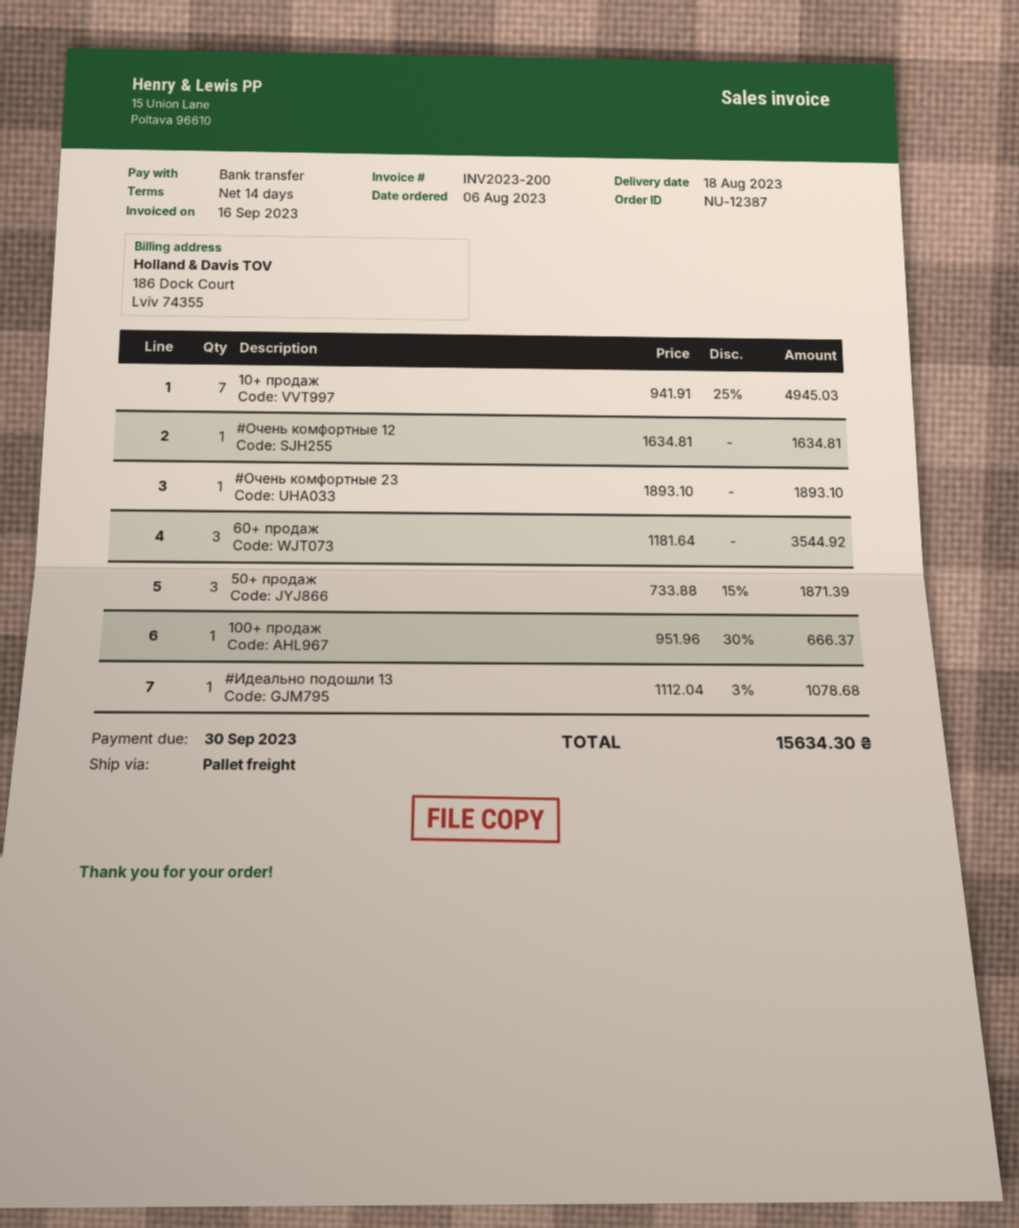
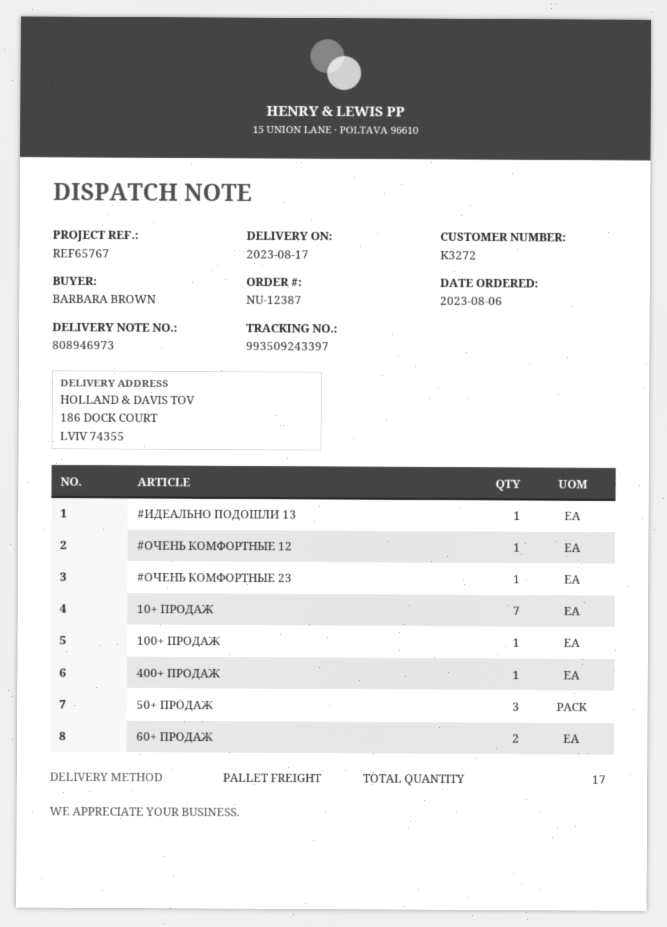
delivery date: 2023-08-18 -> 2023-08-17
60+ продаж: 3 -> 2
400+ ПРОДАЖ: none -> 1

